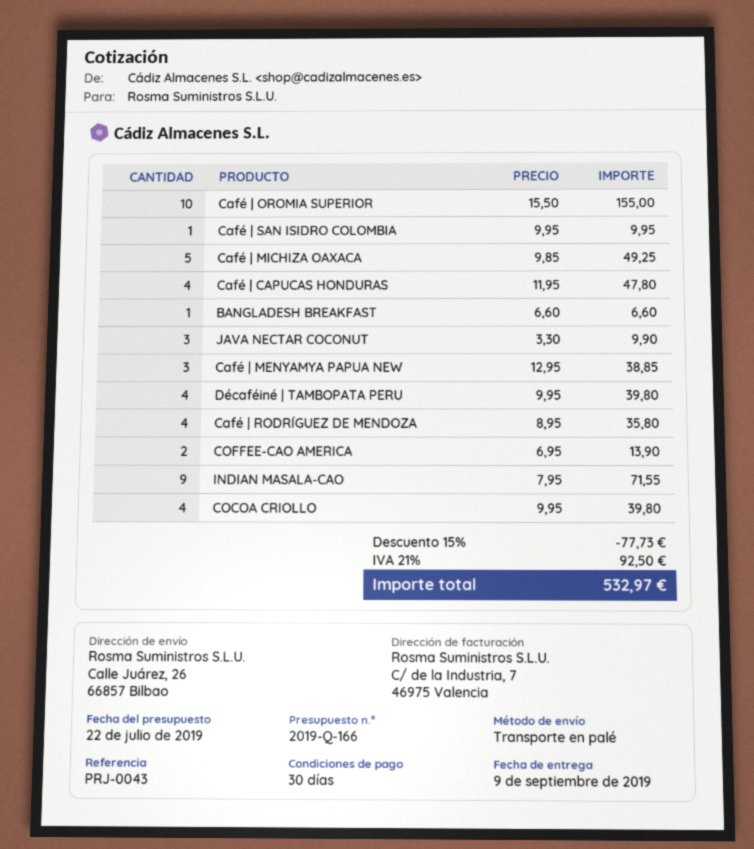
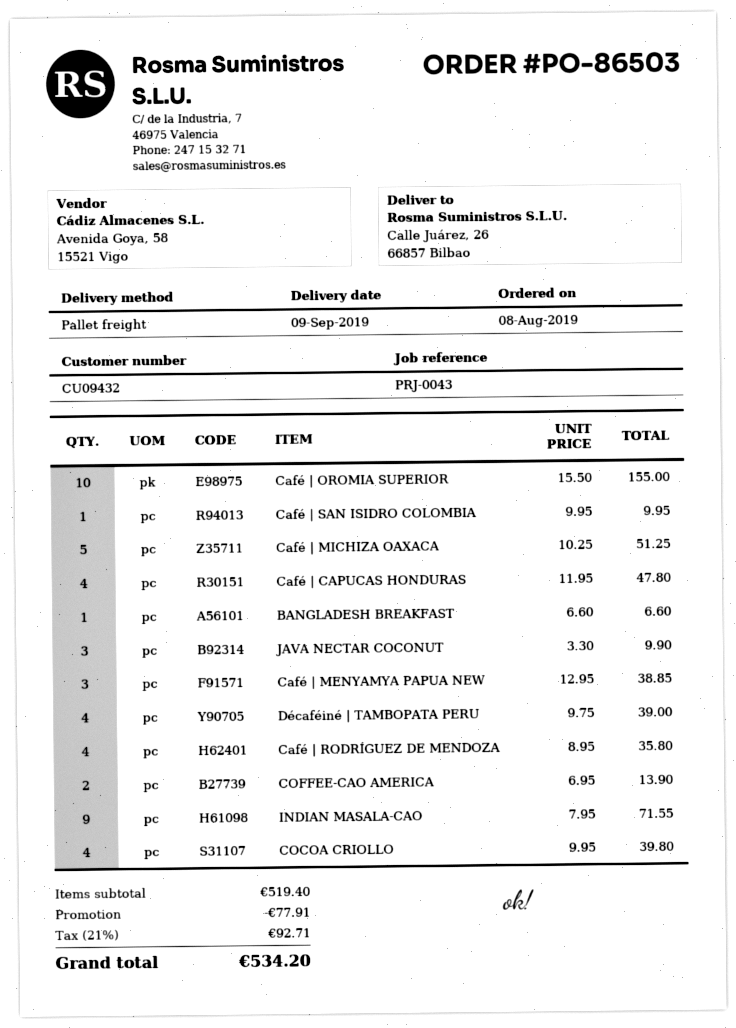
Café | MICHIZA OAXACA: 5 x 9.85 = 49.25 -> 5 x 10.25 = 51.25
Décaféiné | TAMBOPATA PERU: 4 x 9.95 = 39.80 -> 4 x 9.75 = 39.00
discount: 77.73 -> 77.91
tax: 21% = 92.50 -> 21% = 92.71
total: 532.97 -> 534.20

